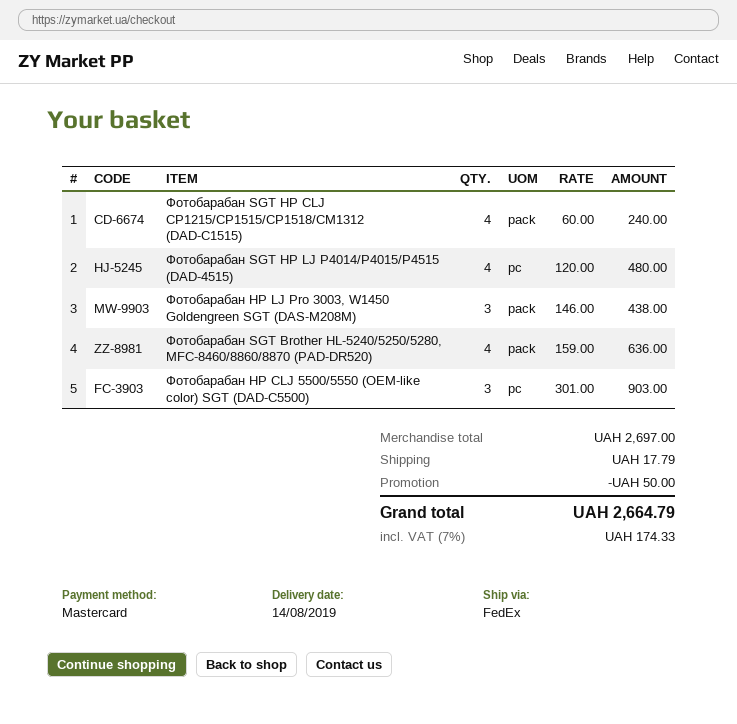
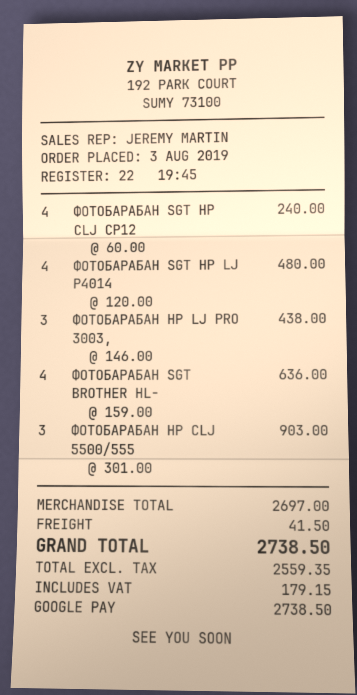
payment method: Mastercard -> Google Pay
discount: 50.00 -> none
shipping: 17.79 -> 41.50
tax: 174.33 -> 179.15
total: 2664.79 -> 2738.50

